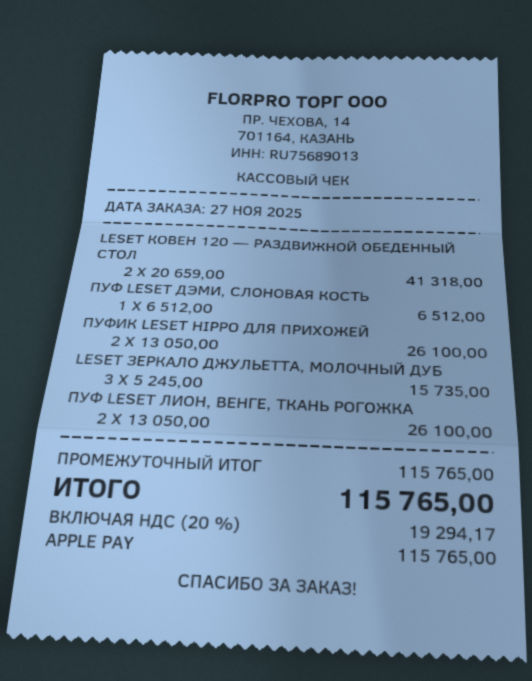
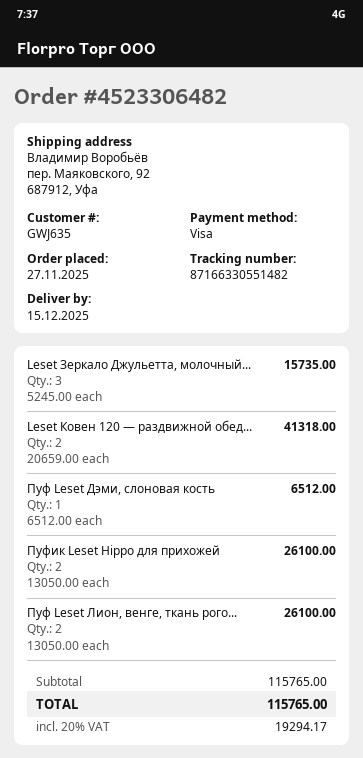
payment method: Apple Pay -> Visa

